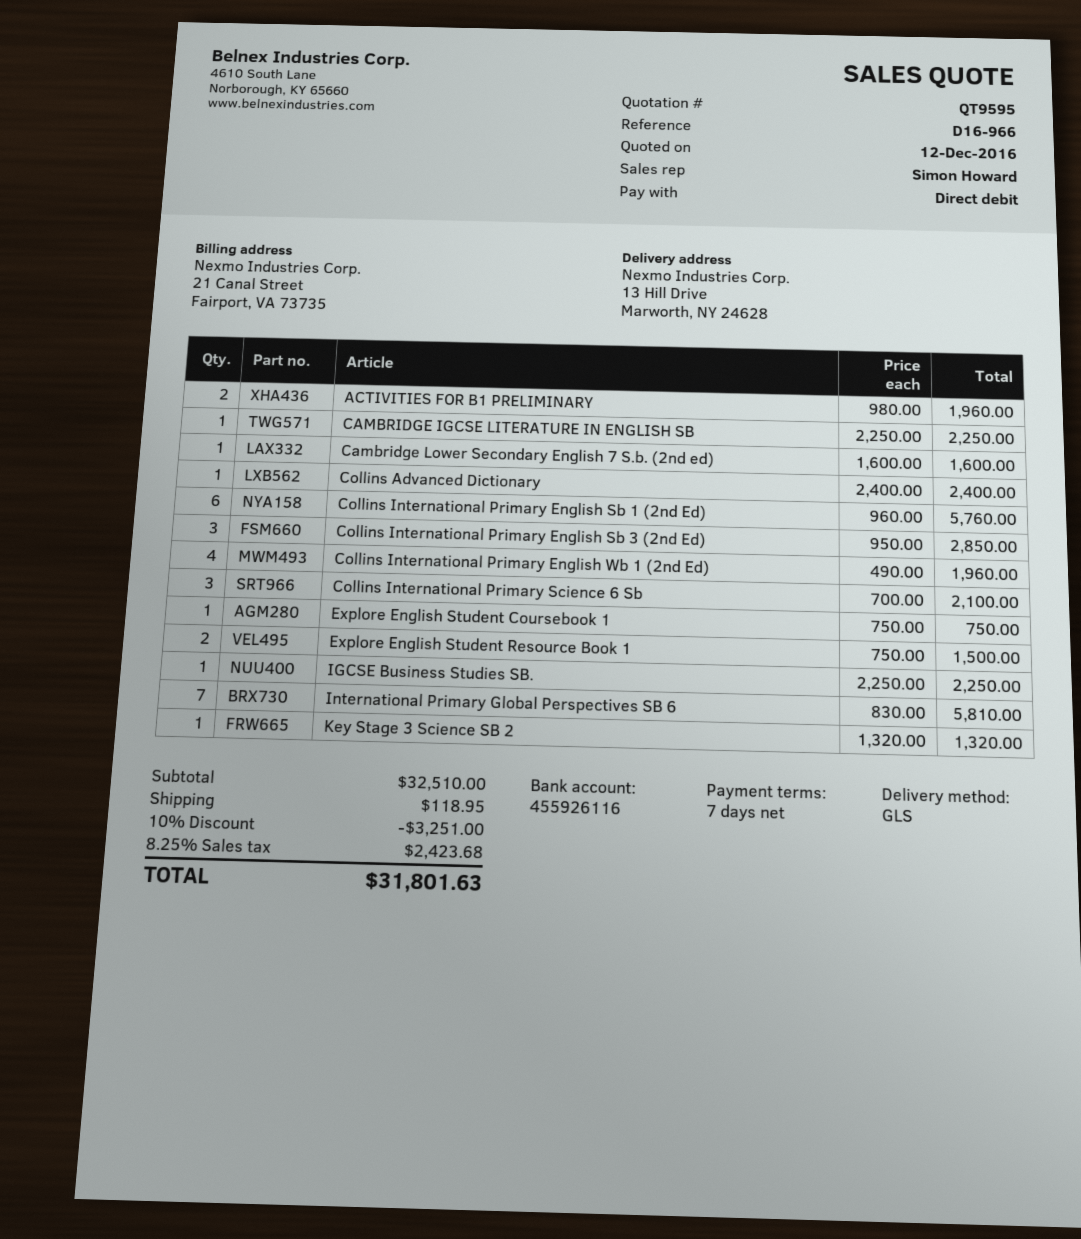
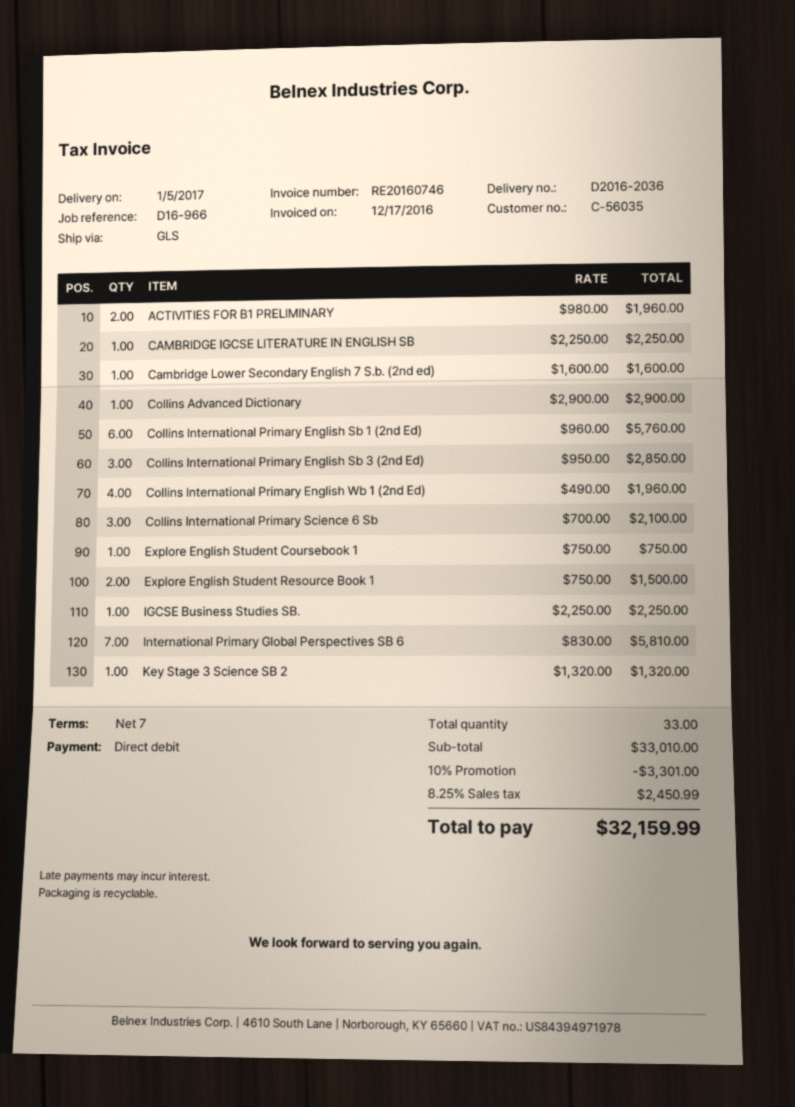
Collins Advanced Dictionary: 1 x 2400.00 = 2400.00 -> 1 x 2900.00 = 2900.00
subtotal: 32510.00 -> 33010.00
discount: 10% = 3251.00 -> 10% = 3301.00
shipping: 118.95 -> none
tax: 8.25% = 2423.68 -> 8.25% = 2450.99
total: 31801.63 -> 32159.99

